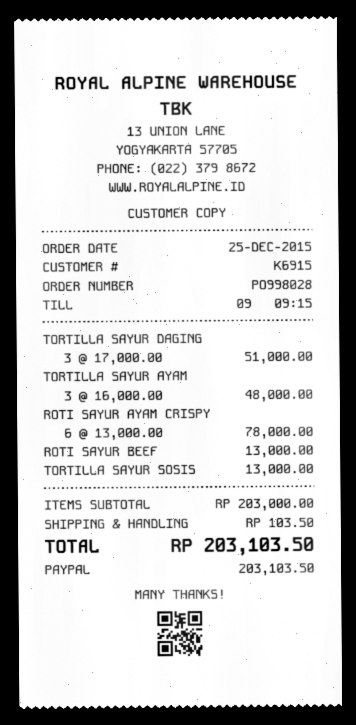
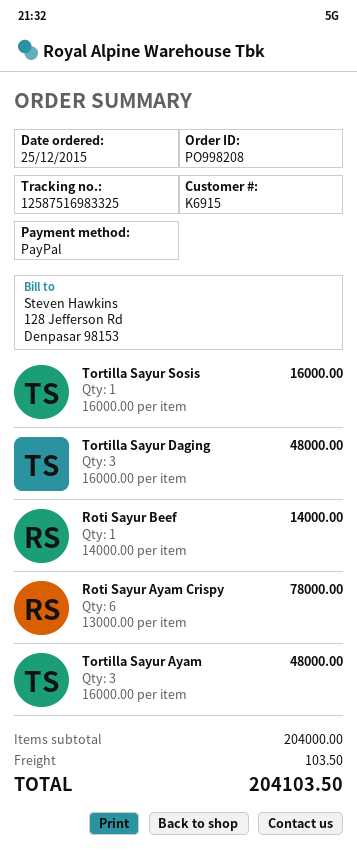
order number: PO998028 -> PO998208
TORTILLA SAYUR DAGING: 3 x 17000.00 = 51000.00 -> 3 x 16000.00 = 48000.00
ROTI SAYUR BEEF: 1 x 13000.00 = 13000.00 -> 1 x 14000.00 = 14000.00
TORTILLA SAYUR SOSIS: 1 x 13000.00 = 13000.00 -> 1 x 16000.00 = 16000.00
subtotal: 203000.00 -> 204000.00
total: 203103.50 -> 204103.50

